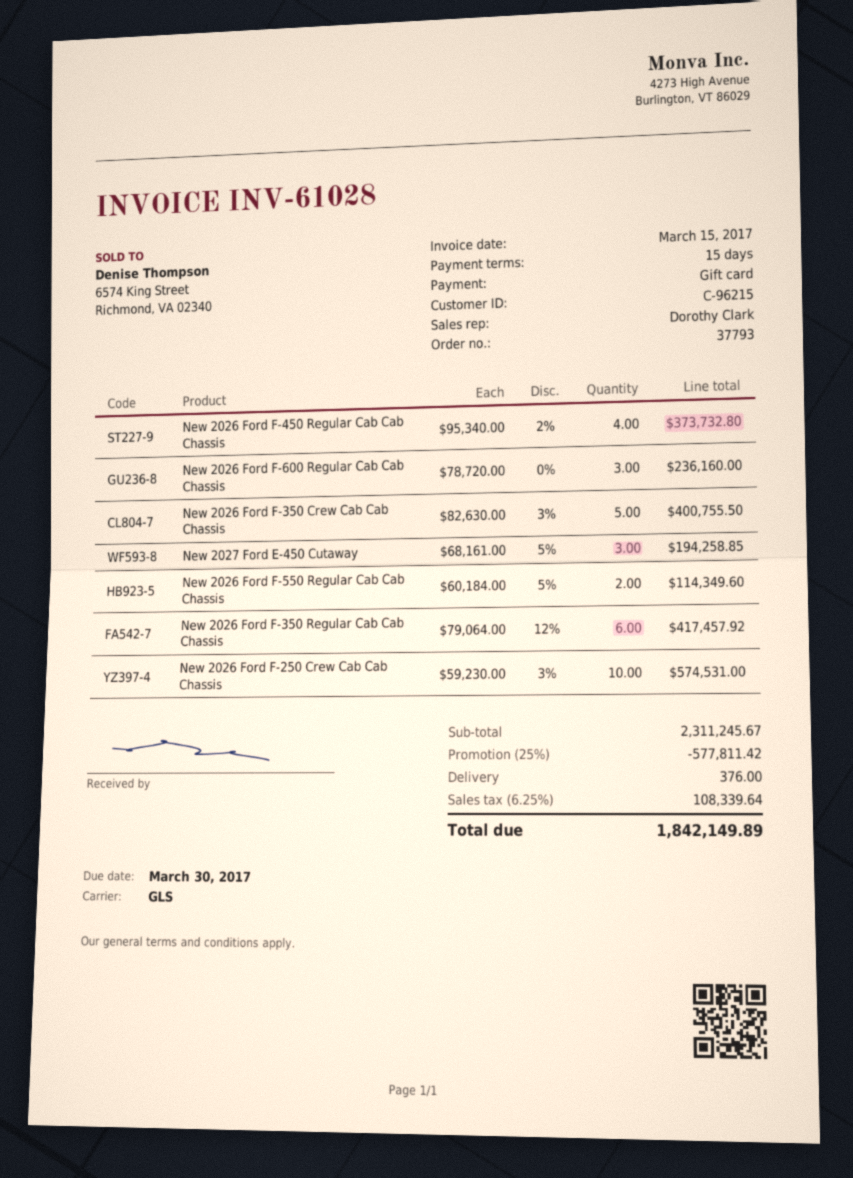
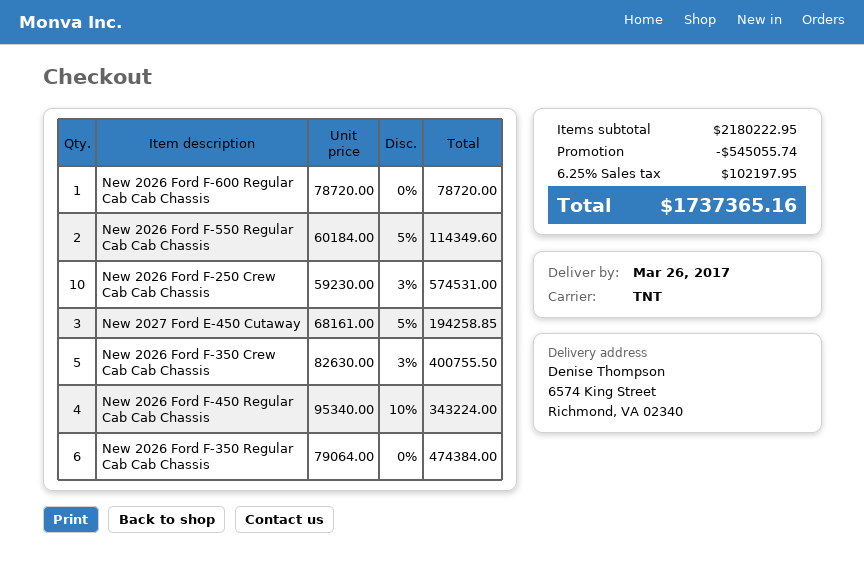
shipping method: GLS -> TNT
New 2026 Ford F-450 Regular Cab Cab Chassis: 4 x 95340.00 - 2% = 373732.80 -> 4 x 95340.00 - 10% = 343224.00
New 2026 Ford F-600 Regular Cab Cab Chassis: 3 x 78720.00 = 236160.00 -> 1 x 78720.00 = 78720.00
New 2026 Ford F-350 Regular Cab Cab Chassis: 6 x 79064.00 - 12% = 417457.92 -> 6 x 79064.00 = 474384.00
subtotal: 2311245.67 -> 2180222.95
discount: 577811.42 -> 545055.74
shipping: 376.00 -> none
tax: 6.25% = 108339.64 -> 6.25% = 102197.95
total: 1842149.89 -> 1737365.16

